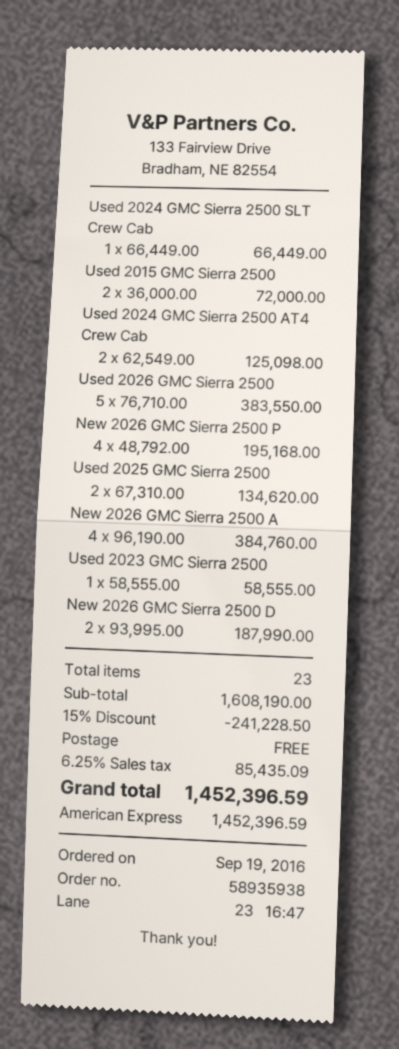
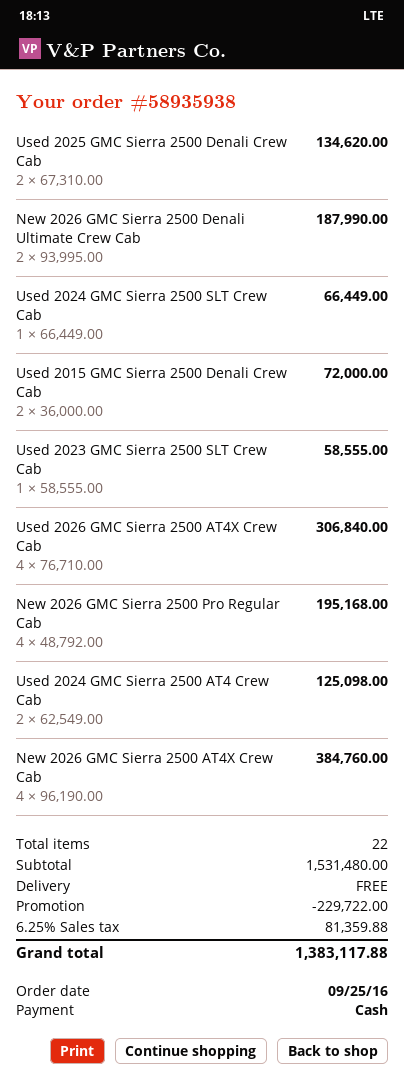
order date: 2016-09-19 -> 2016-09-25
payment method: American Express -> cash
Used 2026 GMC Sierra 2500: 5 x 76710.00 = 383550.00 -> 4 x 76710.00 = 306840.00
total quantity: 23 -> 22
subtotal: 1608190.00 -> 1531480.00
discount: 241228.50 -> 229722.00
tax: 6.25% = 85435.09 -> 6.25% = 81359.88
total: 1452396.59 -> 1383117.88

